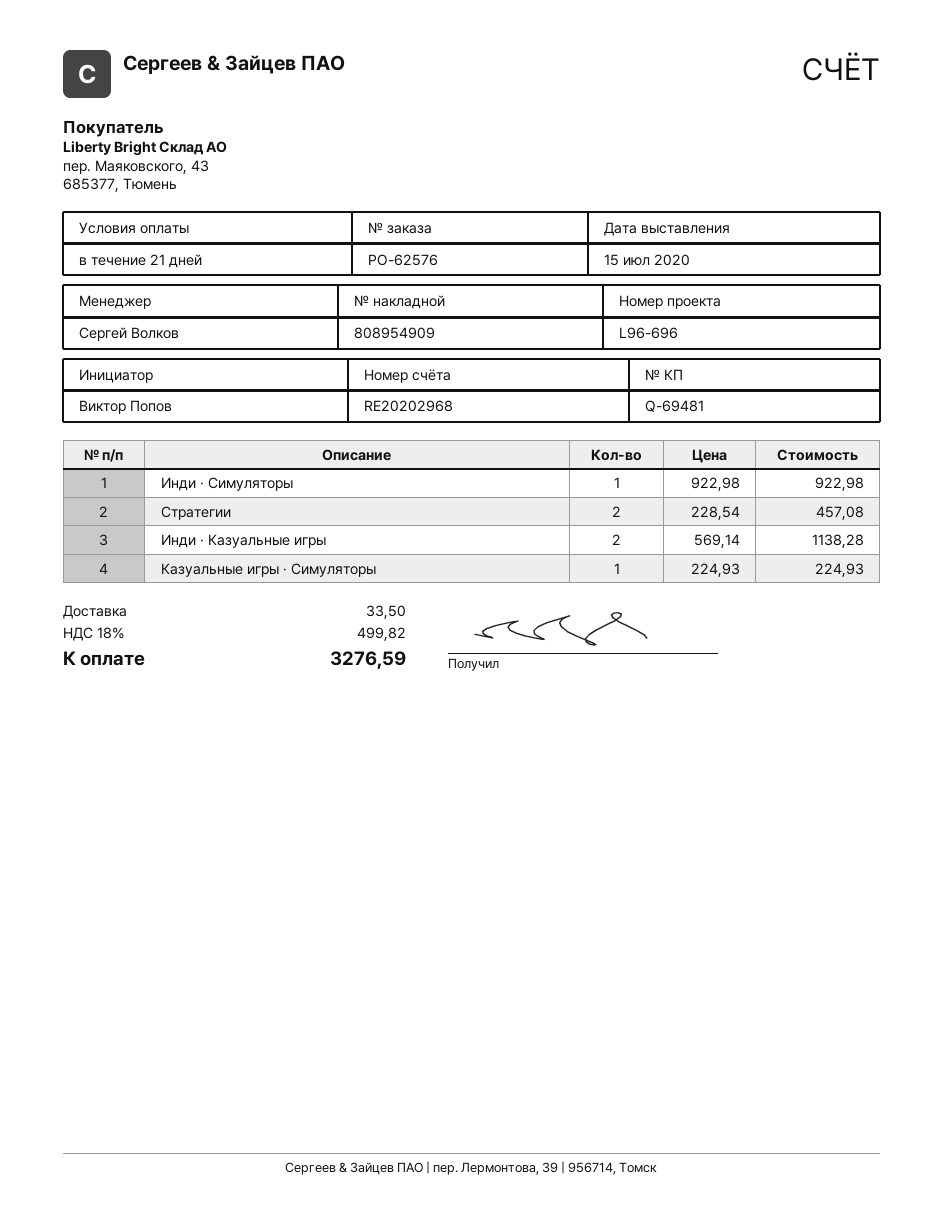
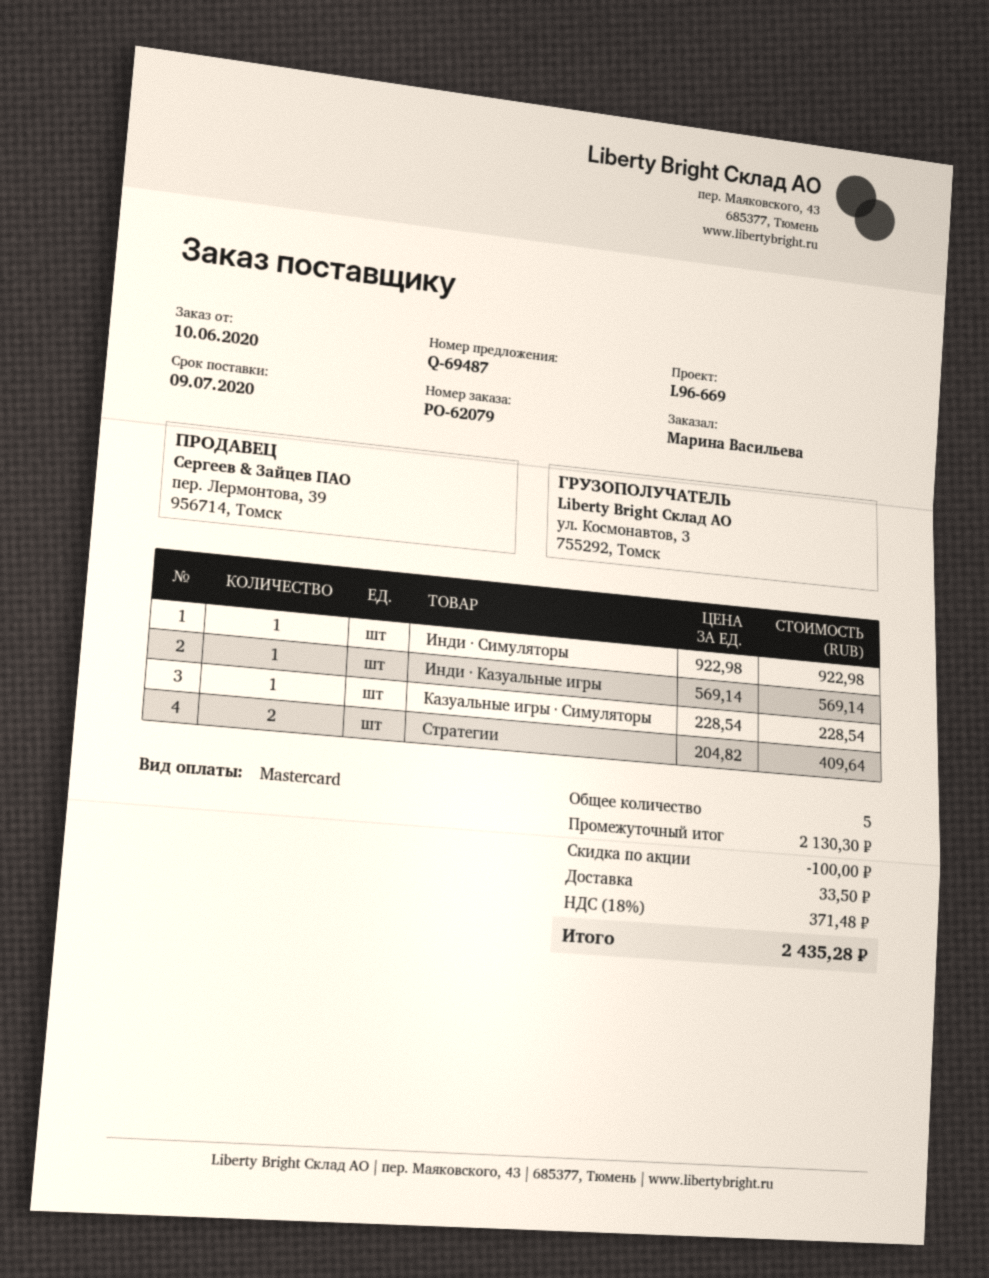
quote number: Q-69481 -> Q-69487
order number: PO-62576 -> PO-62079
reference: L96-696 -> L96-669
ordered by: Виктор Попов -> Марина Васильева
Стратегии: 2 x 228.54 = 457.08 -> 2 x 204.82 = 409.64
Инди · Казуальные игры: 2 x 569.14 = 1138.28 -> 1 x 569.14 = 569.14
Казуальные игры · Симуляторы: 1 x 224.93 = 224.93 -> 1 x 228.54 = 228.54
discount: none -> 100.00
tax: 18% = 499.82 -> 18% = 371.48
total: 3276.59 -> 2435.28

